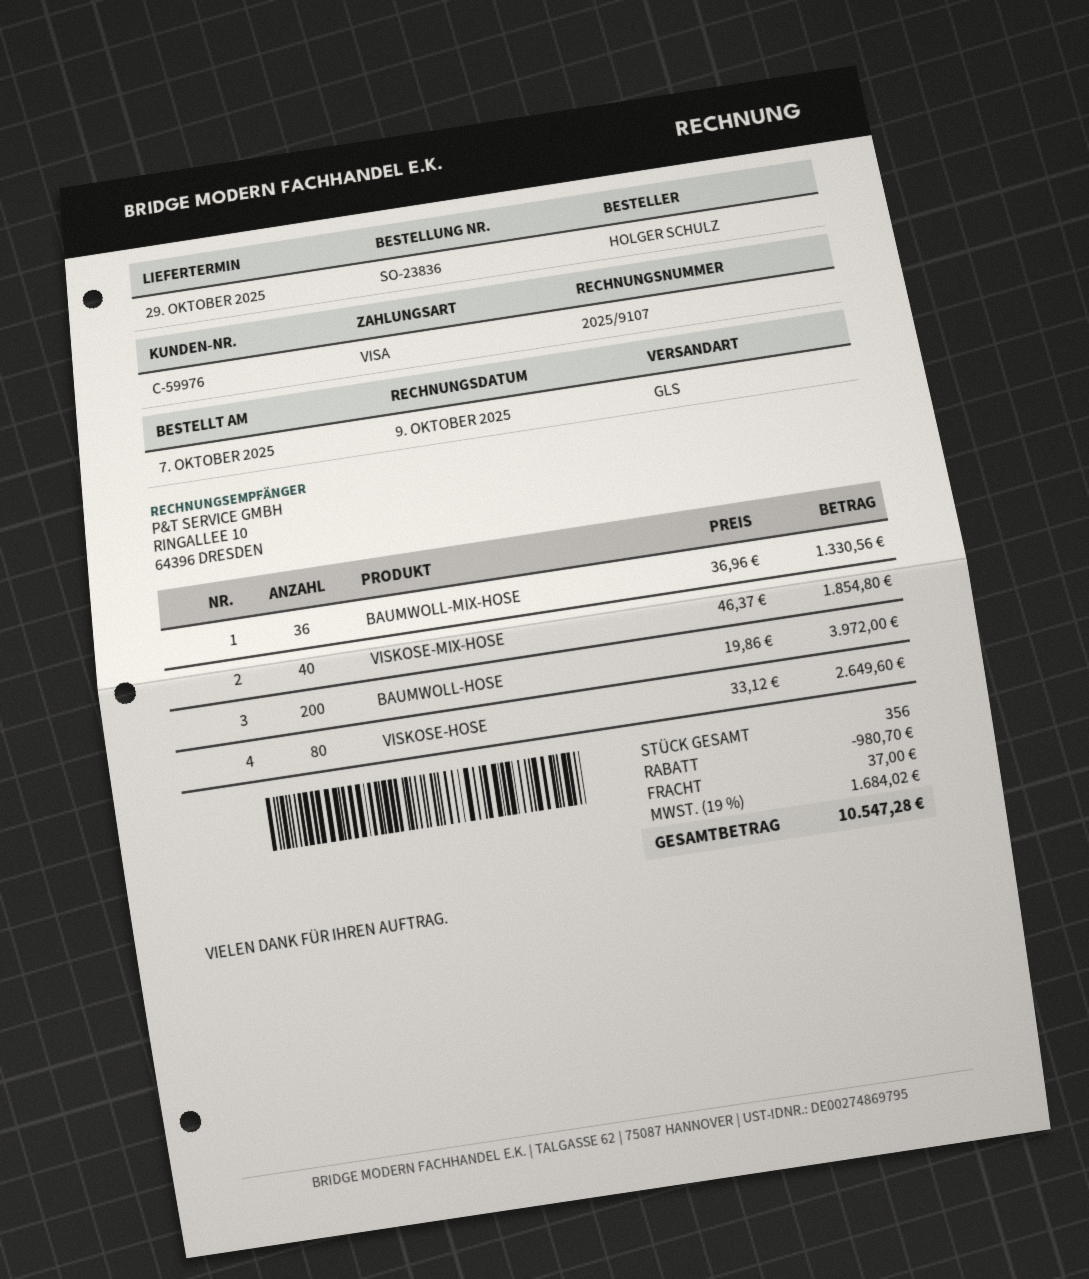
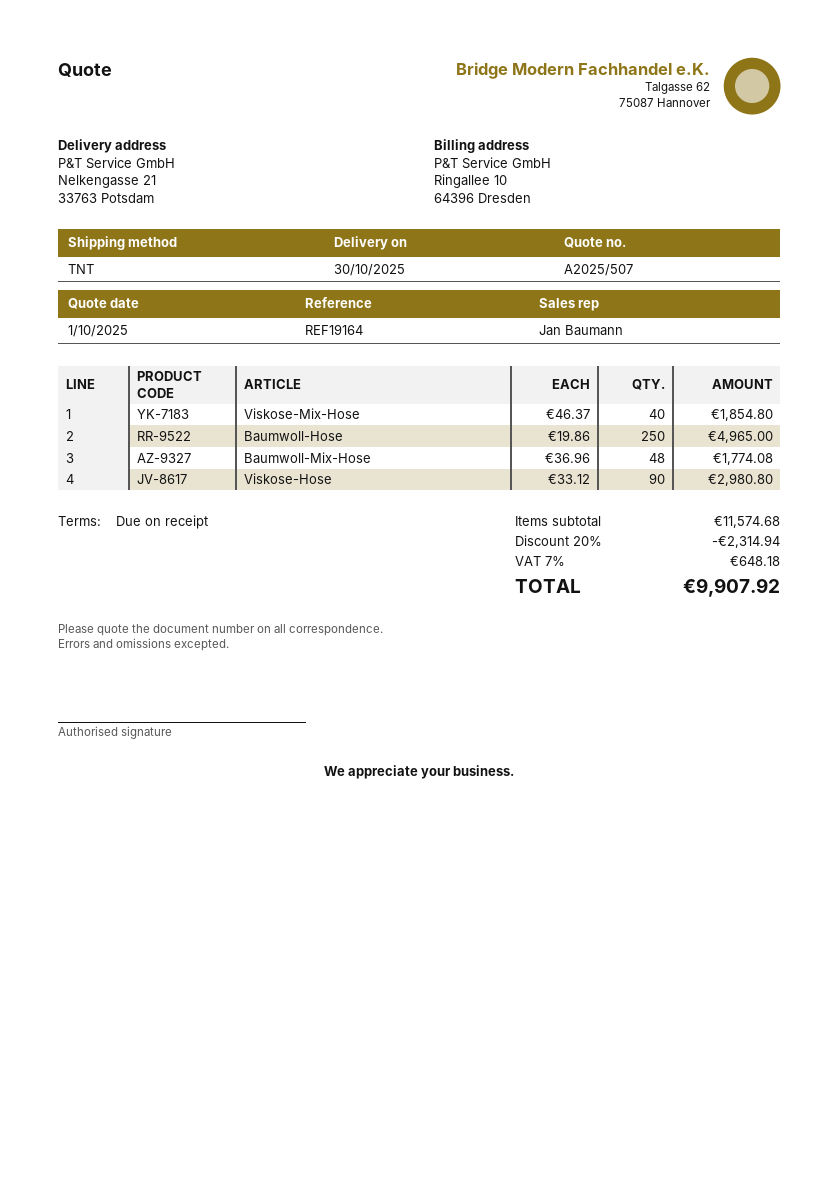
delivery date: 2025-10-29 -> 2025-10-30
shipping method: GLS -> TNT
BAUMWOLL-MIX-HOSE: 36 x 36.96 = 1330.56 -> 48 x 36.96 = 1774.08
BAUMWOLL-HOSE: 200 x 19.86 = 3972.00 -> 250 x 19.86 = 4965.00
VISKOSE-HOSE: 80 x 33.12 = 2649.60 -> 90 x 33.12 = 2980.80
discount: 980.70 -> 2314.94
shipping: 37.00 -> none
tax: 19% = 1684.02 -> 7% = 648.18
total: 10547.28 -> 9907.92

